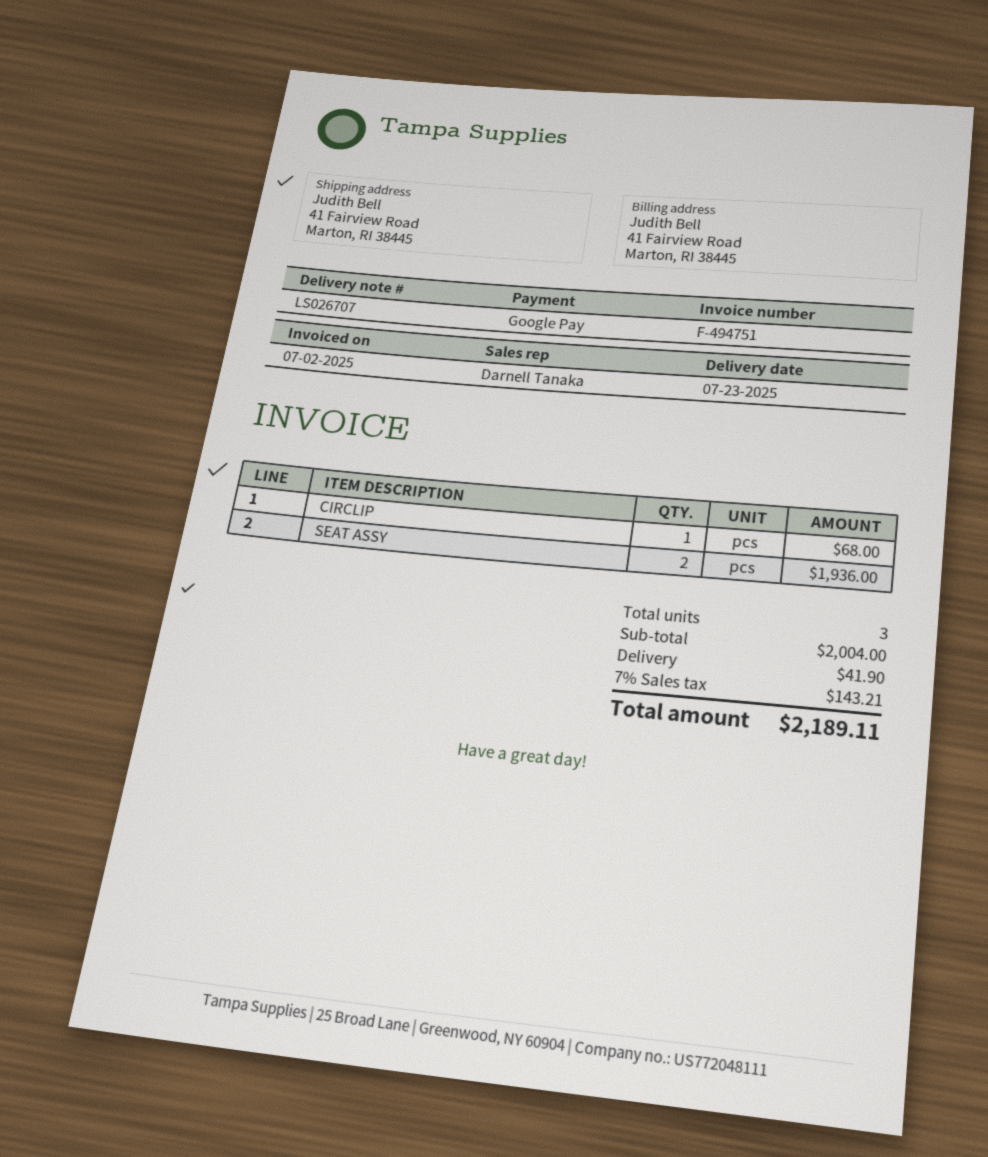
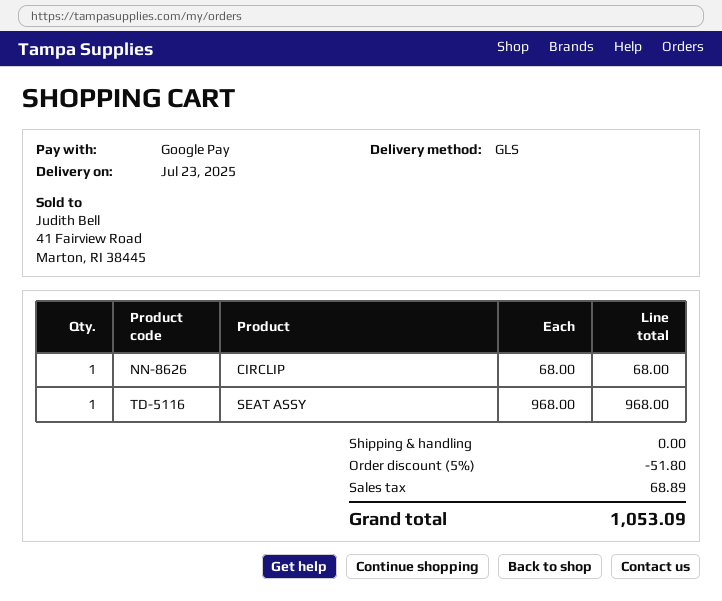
SEAT ASSY: 2 for 1936.00 -> 1 for 968.00
discount: none -> 5% = 51.80
shipping: 41.90 -> 0.00
tax: 143.21 -> 68.89
total: 2189.11 -> 1053.09

